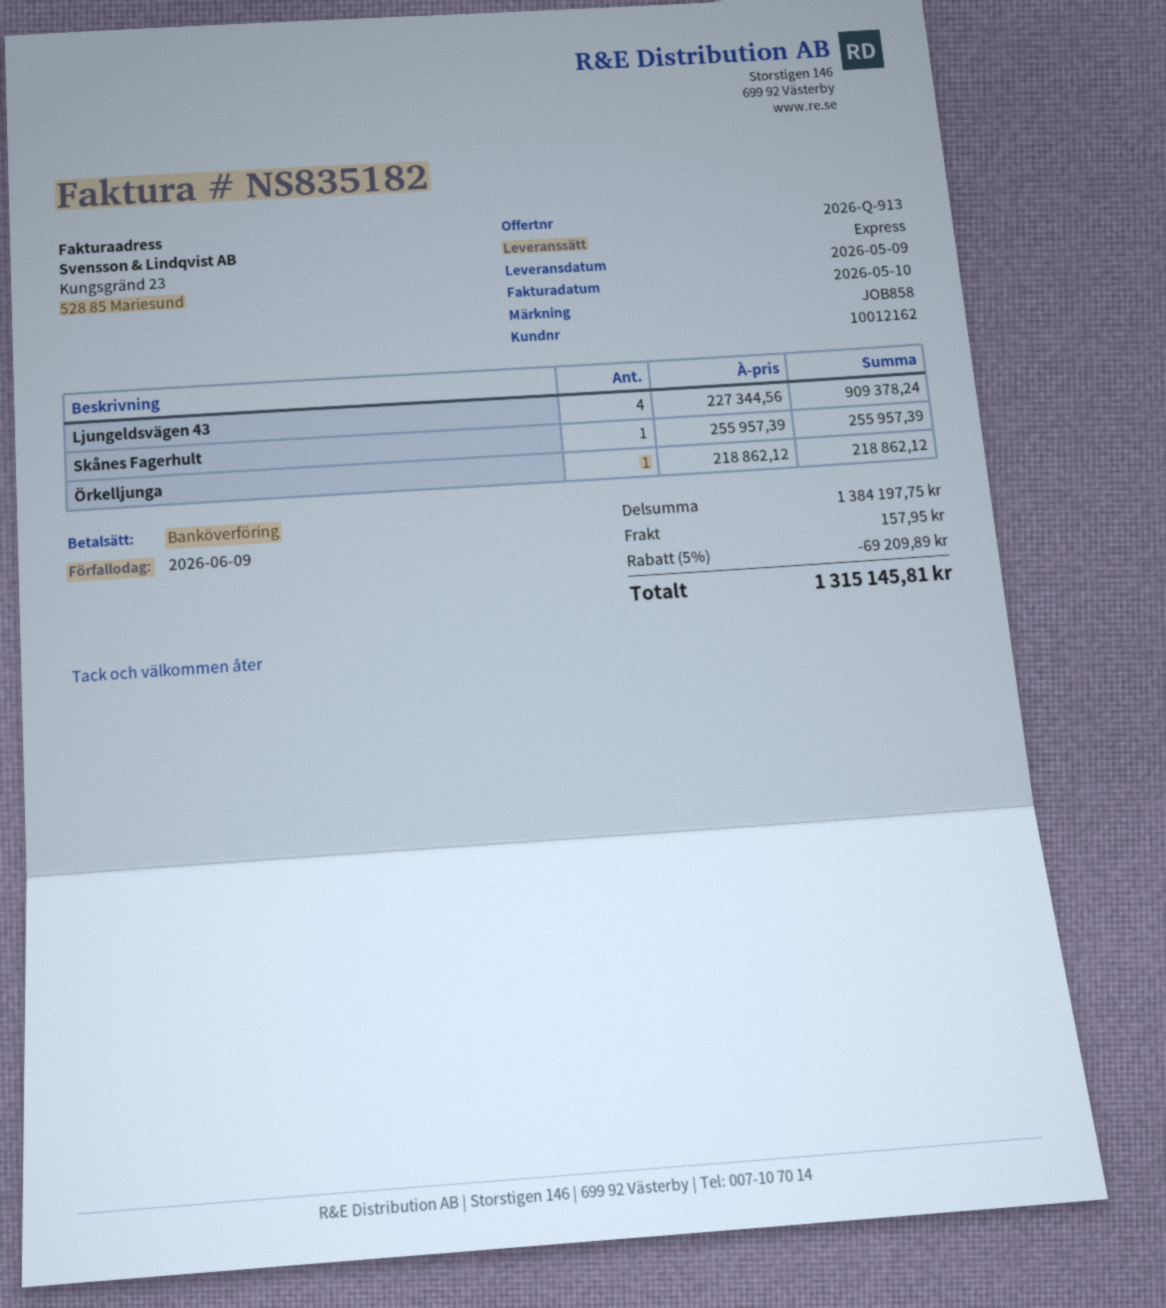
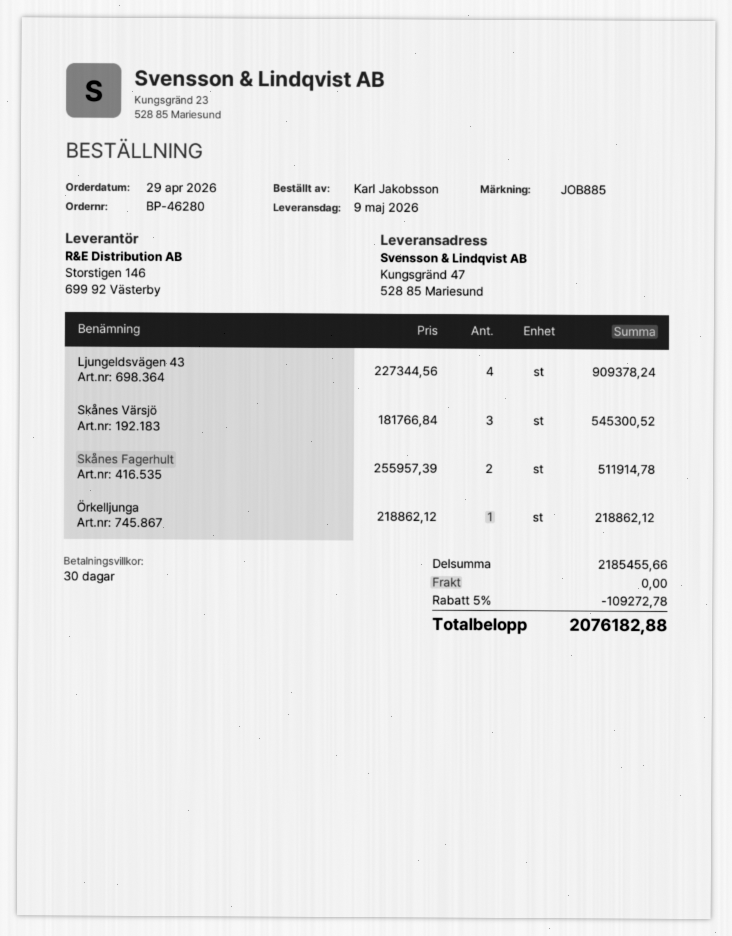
reference: JOB858 -> JOB885
Skånes Fagerhult: 1 x 255957.39 = 255957.39 -> 2 x 255957.39 = 511914.78
Skånes Värsjö: none -> 3 x 181766.84 = 545300.52
subtotal: 1384197.75 -> 2185455.66
discount: 5% = 69209.89 -> 5% = 109272.78
shipping: 157.95 -> 0.00
total: 1315145.81 -> 2076182.88

